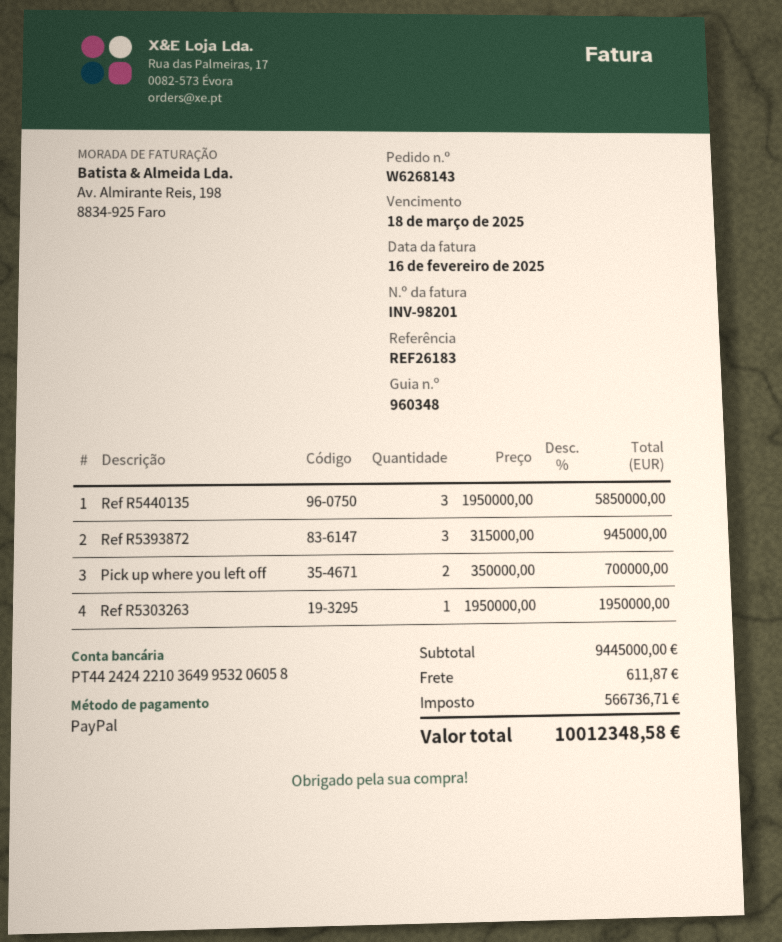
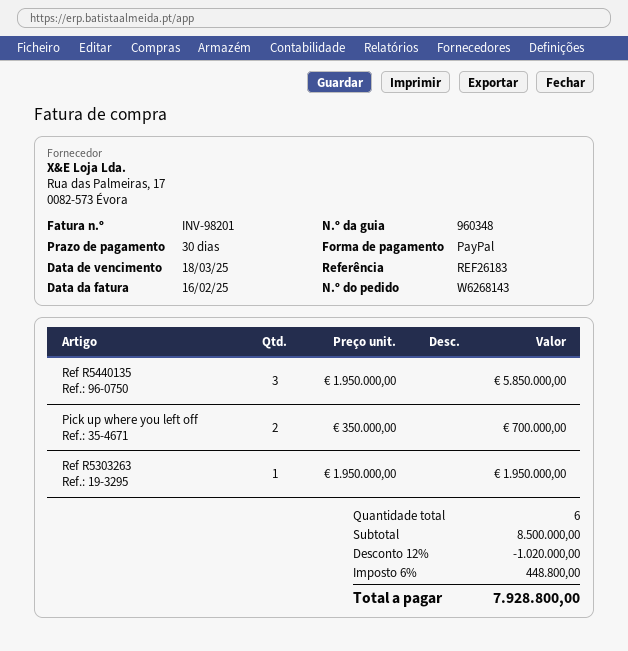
Ref R5393872: 3 x 315000.00 = 945000.00 -> none
subtotal: 9445000.00 -> 8500000.00
discount: none -> 12% = 1020000.00
shipping: 611.87 -> none
tax: 566736.71 -> 448800.00
total: 10012348.58 -> 7928800.00

